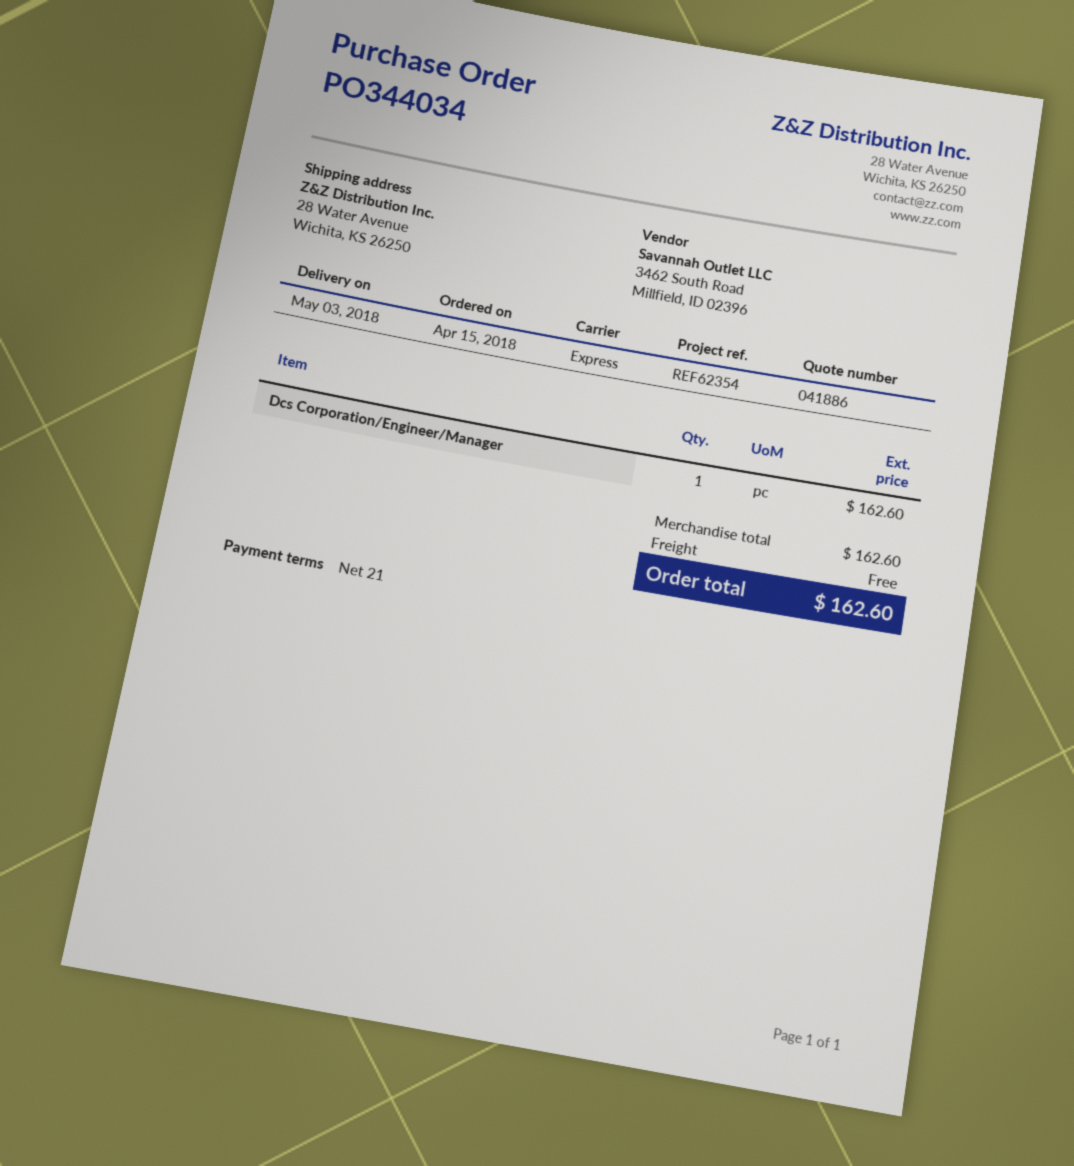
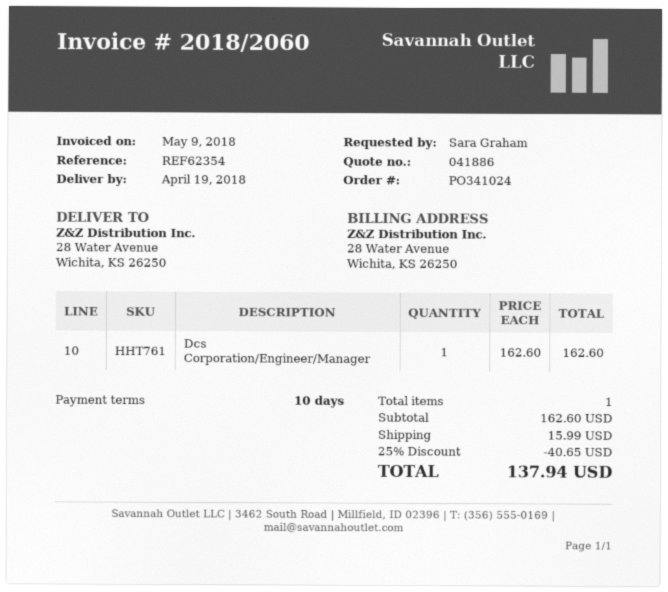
order number: PO344034 -> PO341024
delivery date: 2018-05-03 -> 2018-04-19
payment terms: 21 days -> 10 days
discount: none -> 25% = 40.65
shipping: 0.00 -> 15.99
total: 162.60 -> 137.94

